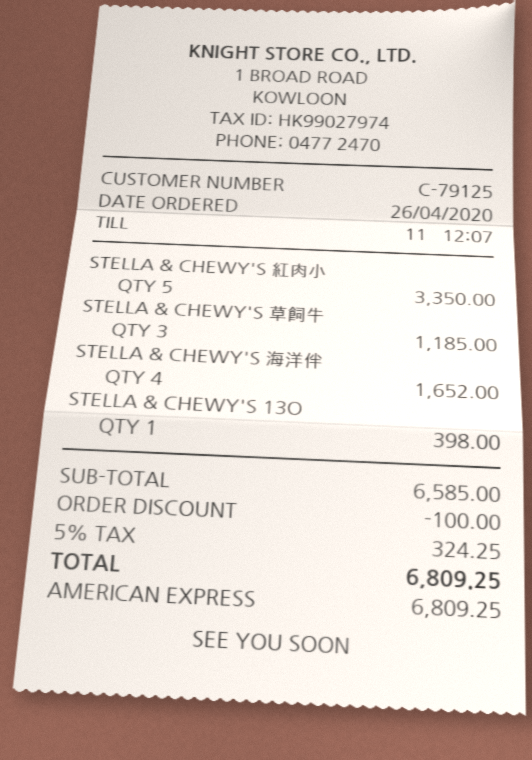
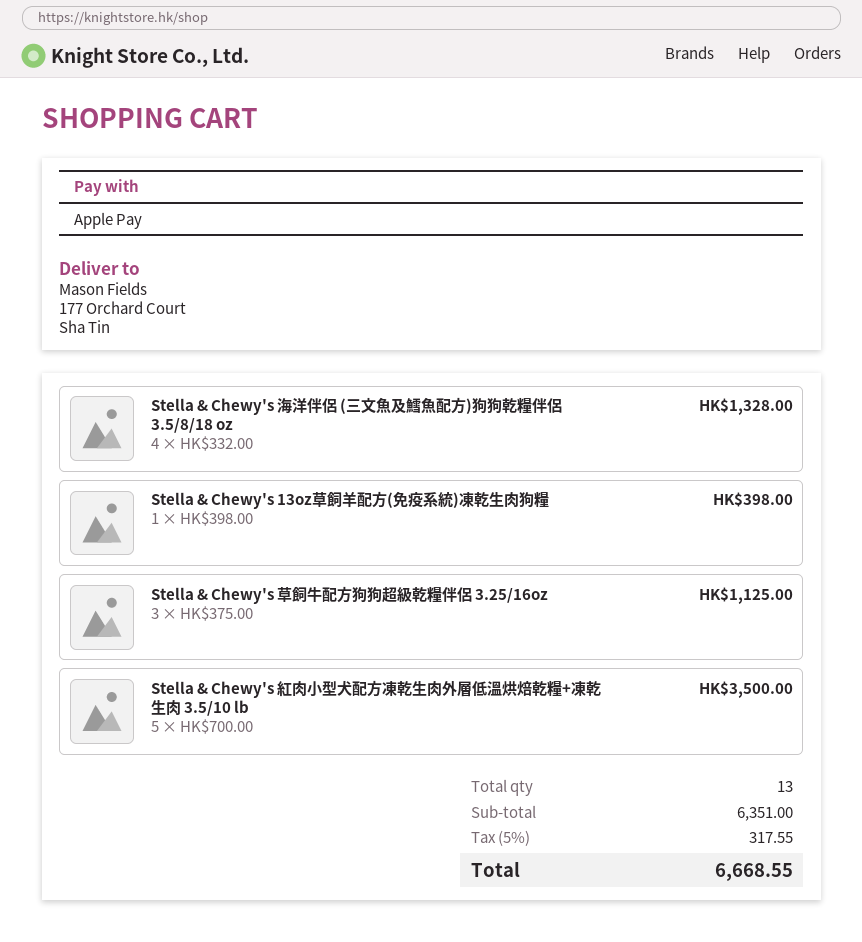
payment method: American Express -> Apple Pay
STELLA & CHEWY'S 紅肉小: 5 for 3350.00 -> 5 for 3500.00
STELLA & CHEWY'S 草飼牛: 3 for 1185.00 -> 3 for 1125.00
STELLA & CHEWY'S 海洋伴: 4 for 1652.00 -> 4 for 1328.00
subtotal: 6585.00 -> 6351.00
discount: 100.00 -> none
tax: 5% = 324.25 -> 5% = 317.55
total: 6809.25 -> 6668.55

